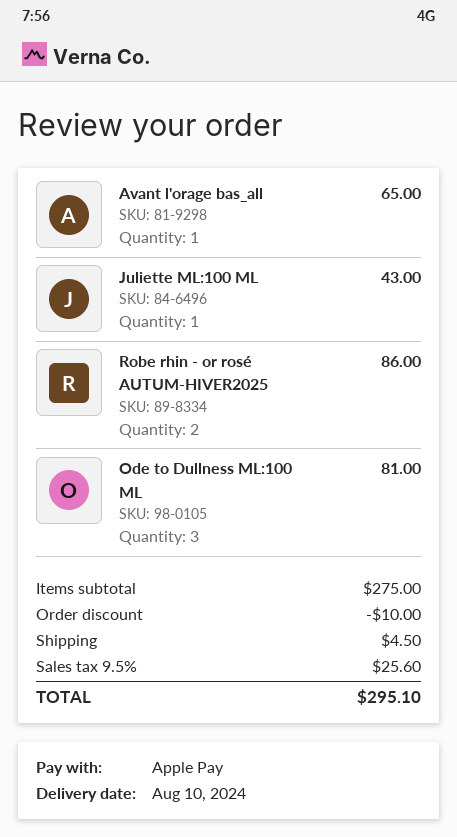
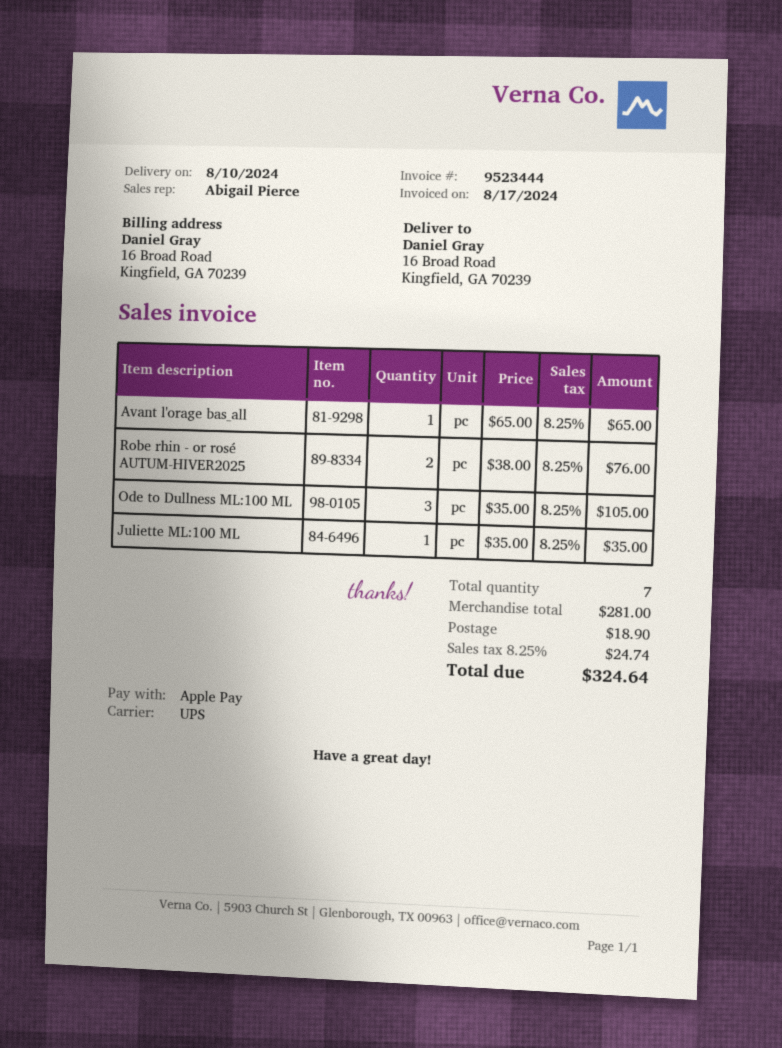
Juliette ML:100 ML: 1 for 43.00 -> 1 for 35.00
Robe rhin - or rosé AUTUM-HIVER2025: 2 for 86.00 -> 2 for 76.00
Ode to Dullness ML:100 ML: 3 for 81.00 -> 3 for 105.00
subtotal: 275.00 -> 281.00
discount: 10.00 -> none
shipping: 4.50 -> 18.90
tax: 9.5% = 25.60 -> 8.25% = 24.74
total: 295.10 -> 324.64

